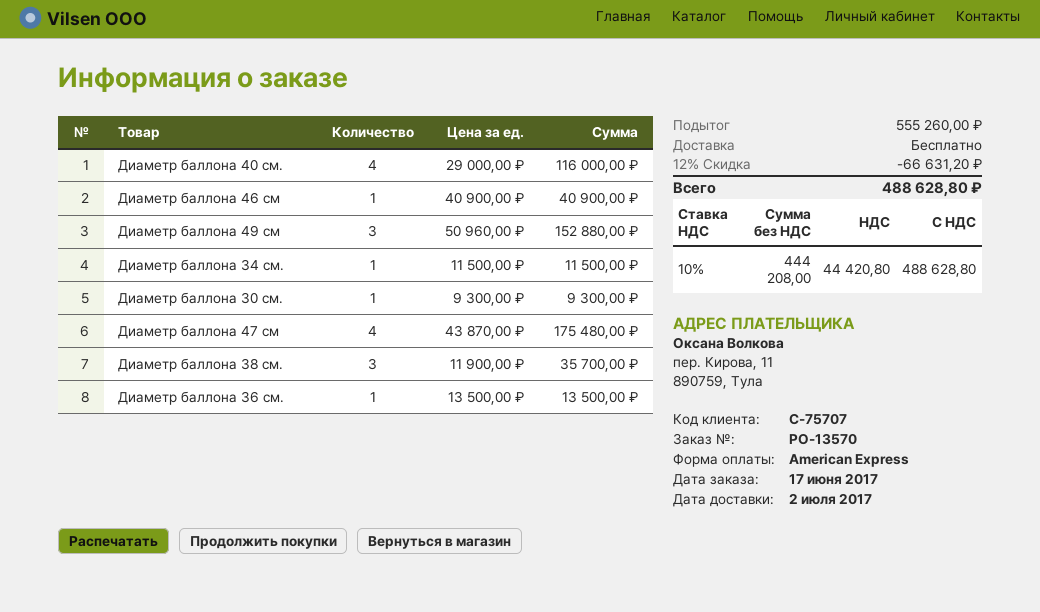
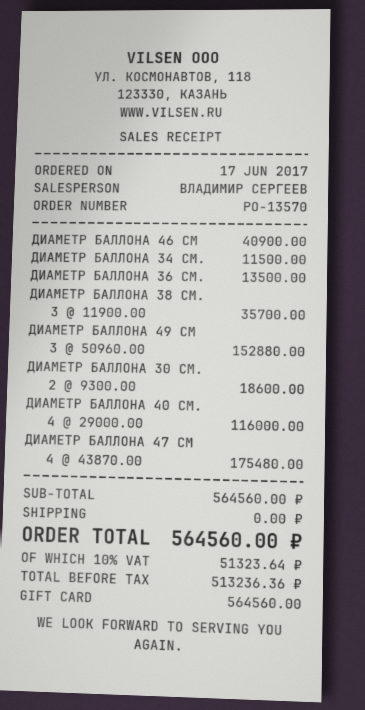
payment method: American Express -> gift card
Диаметр баллона 30 см.: 1 x 9300.00 = 9300.00 -> 2 x 9300.00 = 18600.00
subtotal: 555260.00 -> 564560.00
discount: 12% = 66631.20 -> none
net: 444208.00 -> 513236.36
tax: 10% = 44420.80 -> 10% = 51323.64
total: 488628.80 -> 564560.00

